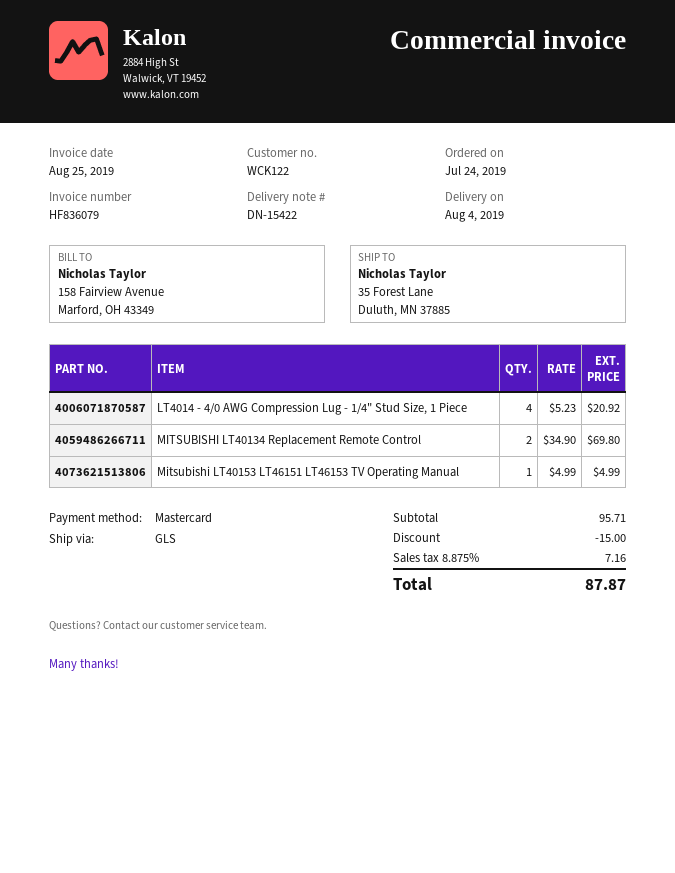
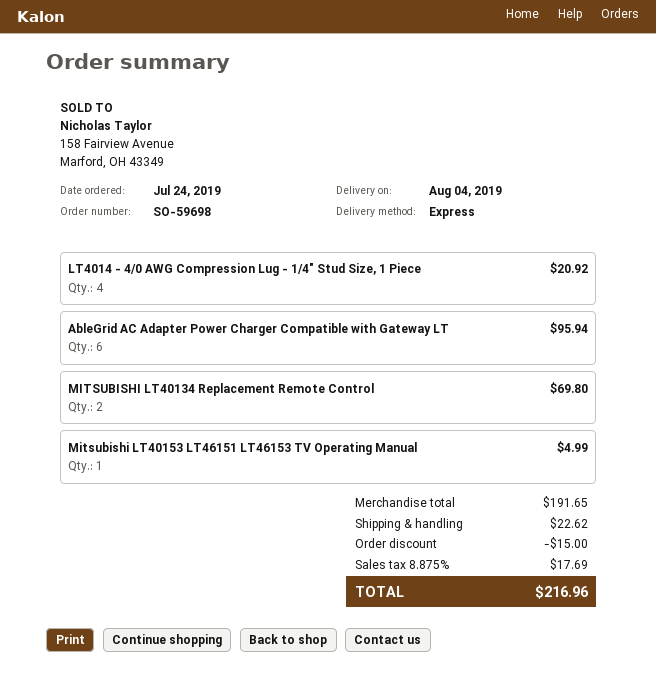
shipping method: GLS -> express
AbleGrid AC Adapter Power Charger Compatible with Gateway LT: none -> 6 for 95.94
subtotal: 95.71 -> 191.65
shipping: none -> 22.62
tax: 8.875% = 7.16 -> 8.875% = 17.69
total: 87.87 -> 216.96

